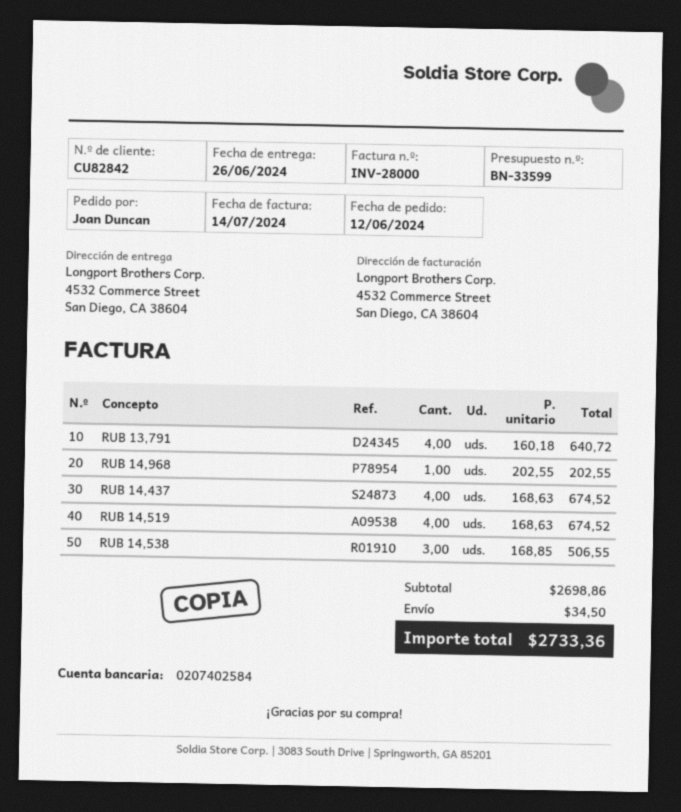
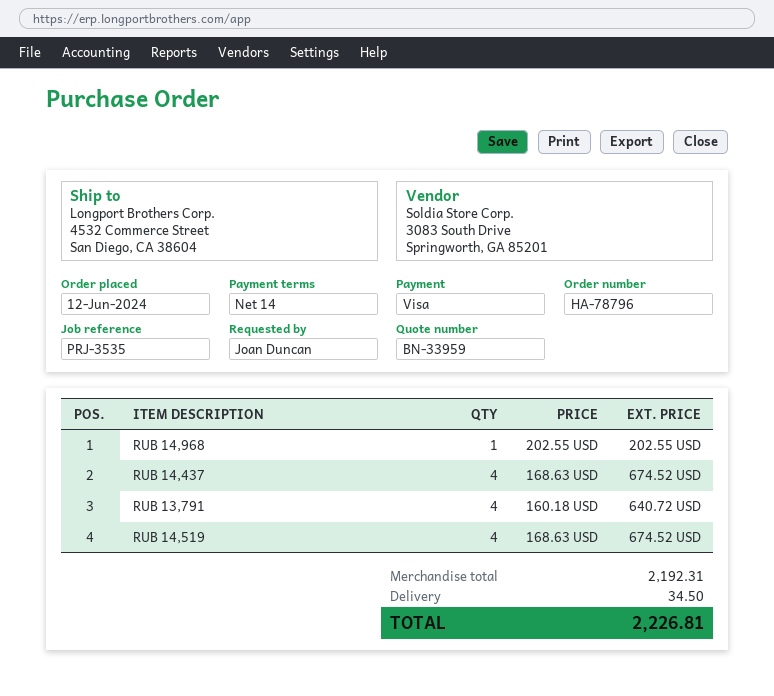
quote number: BN-33599 -> BN-33959
RUB 14,538: 3 x 168.85 = 506.55 -> none
subtotal: 2698.86 -> 2192.31
total: 2733.36 -> 2226.81

